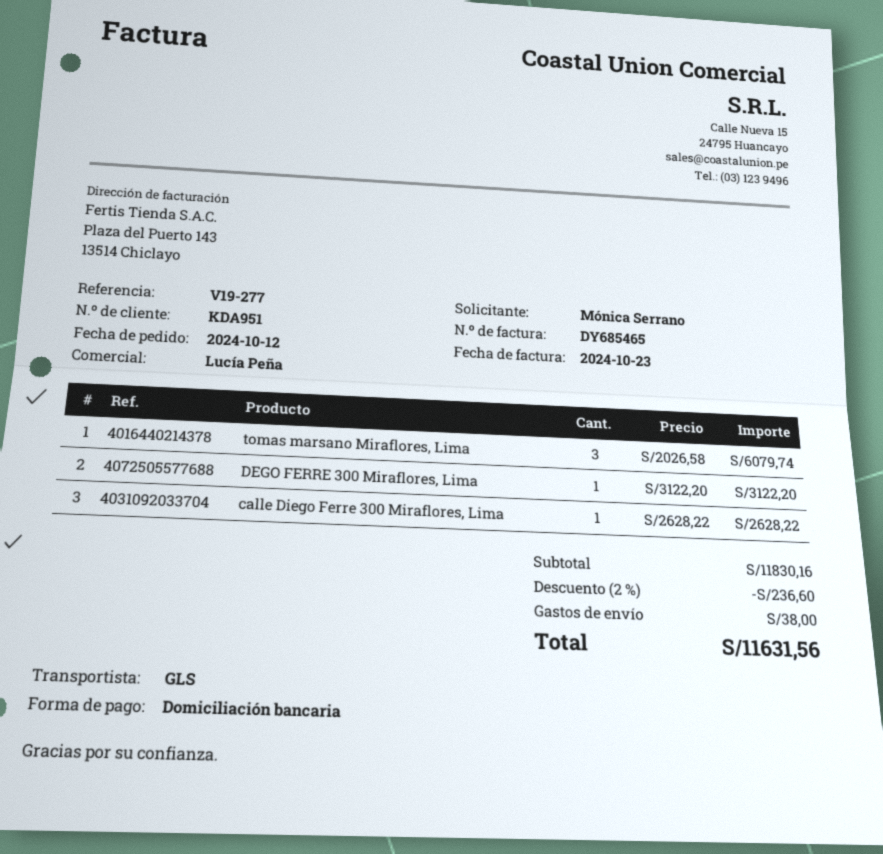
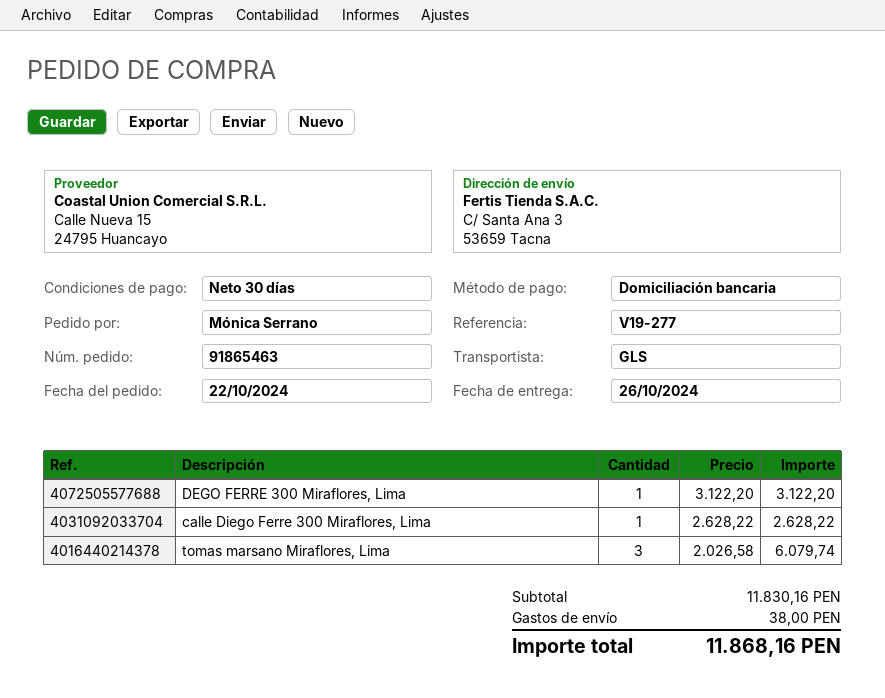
order date: 2024-10-12 -> 2024-10-22
discount: 2% = 236.60 -> none
total: 11631.56 -> 11868.16

